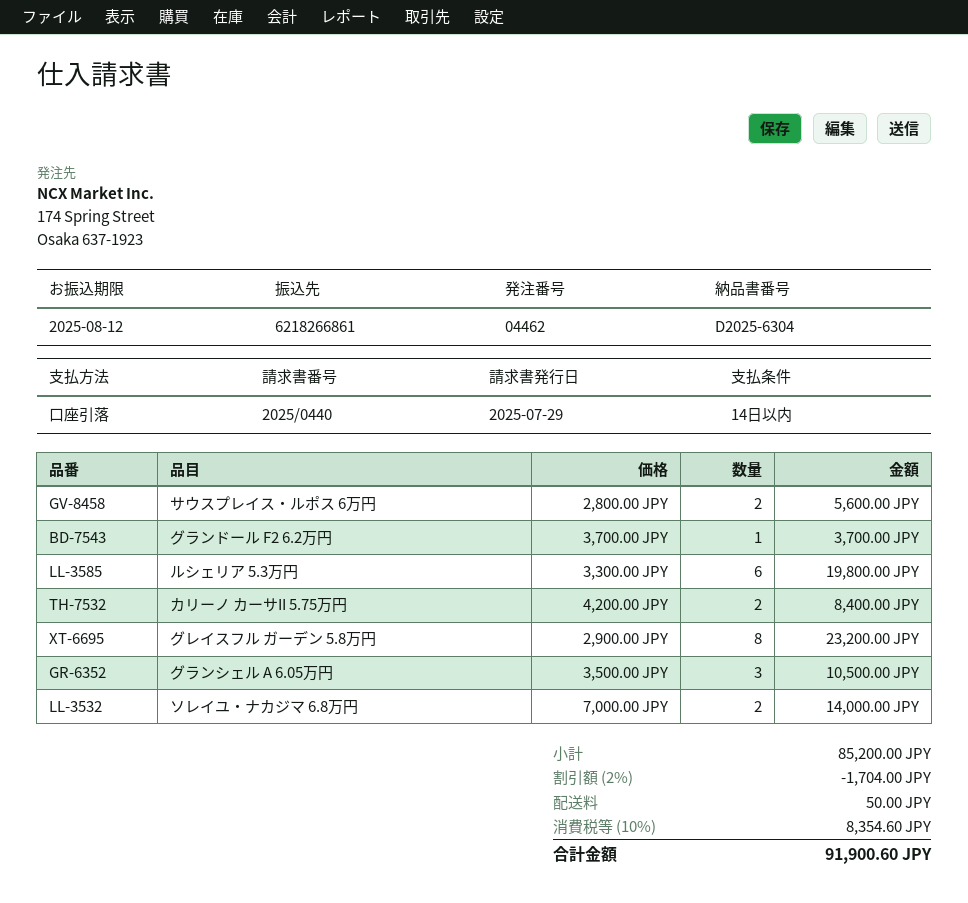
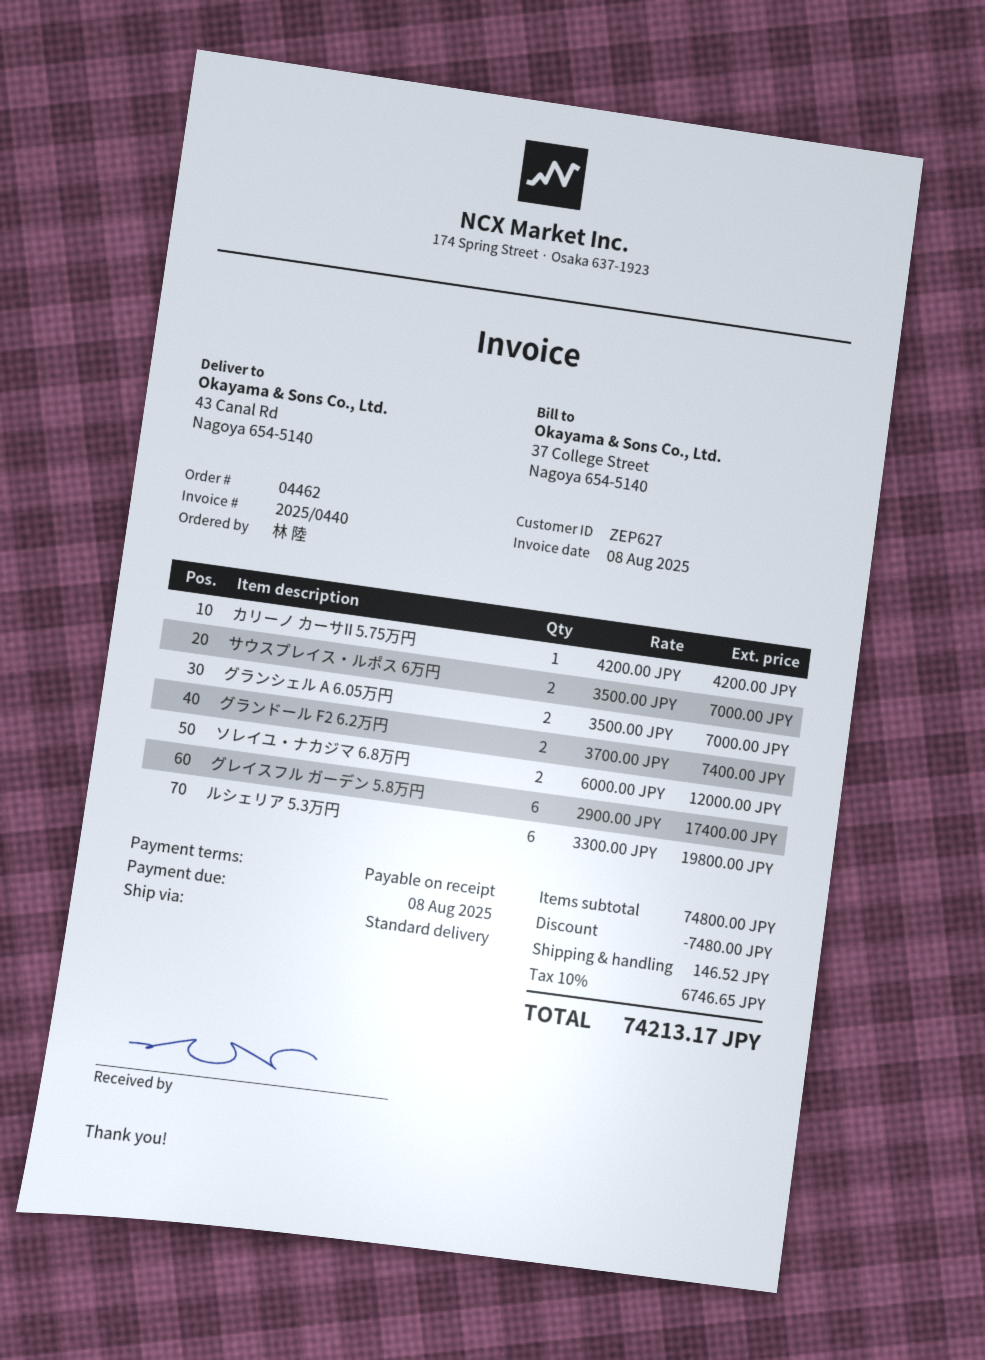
invoice date: 2025-07-29 -> 2025-08-08
payment terms: 14 days -> on receipt
due date: 2025-08-12 -> 2025-08-08
サウスプレイス・ルポス 6万円: 2 x 2800.00 = 5600.00 -> 2 x 3500.00 = 7000.00
グランドール F2 6.2万円: 1 x 3700.00 = 3700.00 -> 2 x 3700.00 = 7400.00
カリーノ カーサII 5.75万円: 2 x 4200.00 = 8400.00 -> 1 x 4200.00 = 4200.00
グレイスフル ガーデン 5.8万円: 8 x 2900.00 = 23200.00 -> 6 x 2900.00 = 17400.00
グランシェル A 6.05万円: 3 x 3500.00 = 10500.00 -> 2 x 3500.00 = 7000.00
ソレイユ・ナカジマ 6.8万円: 2 x 7000.00 = 14000.00 -> 2 x 6000.00 = 12000.00
subtotal: 85200.00 -> 74800.00
discount: 1704.00 -> 7480.00
shipping: 50.00 -> 146.52
tax: 10% = 8354.60 -> 10% = 6746.65
total: 91900.60 -> 74213.17

